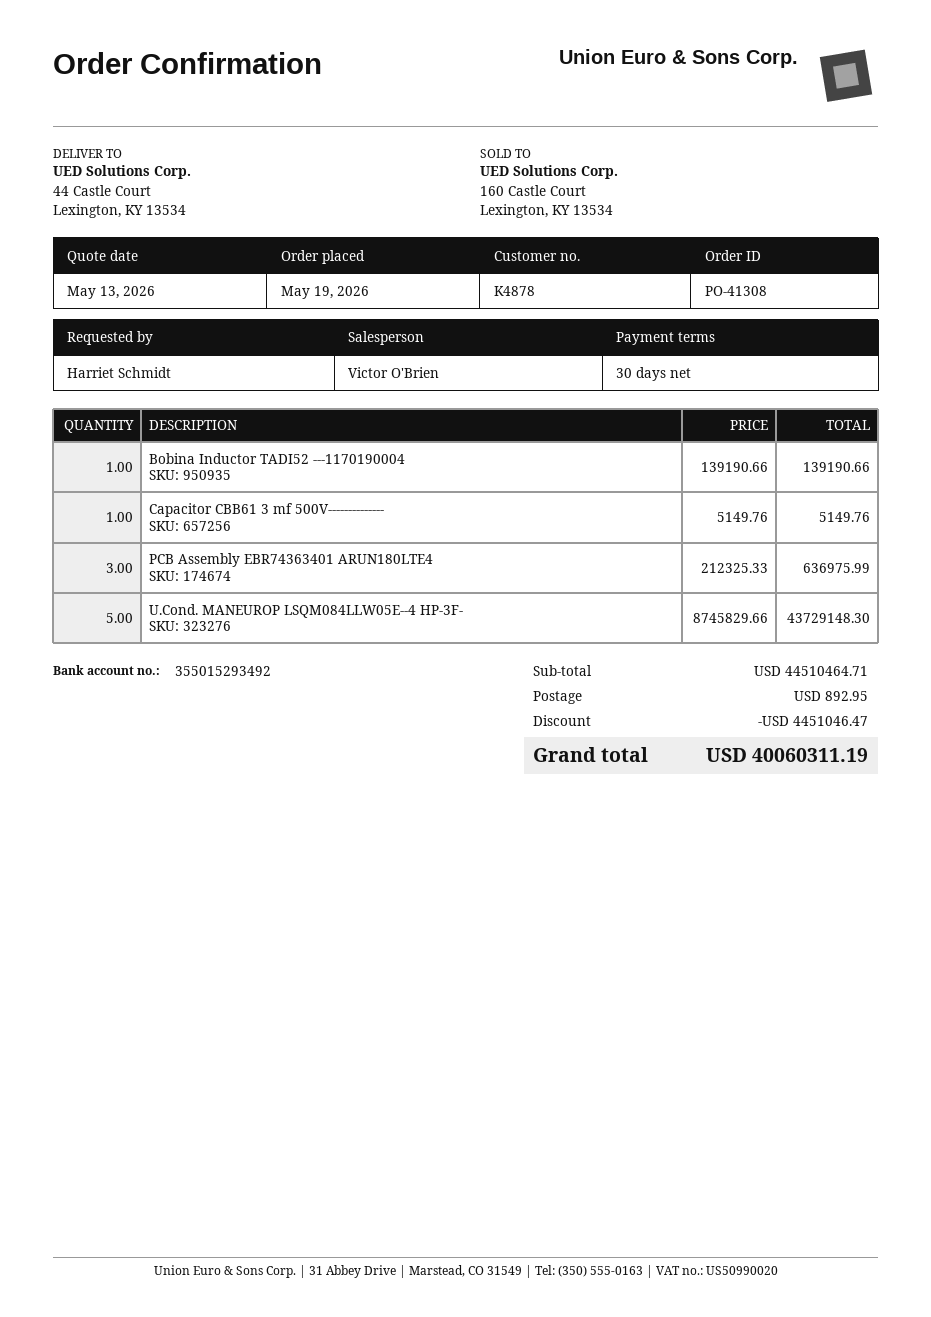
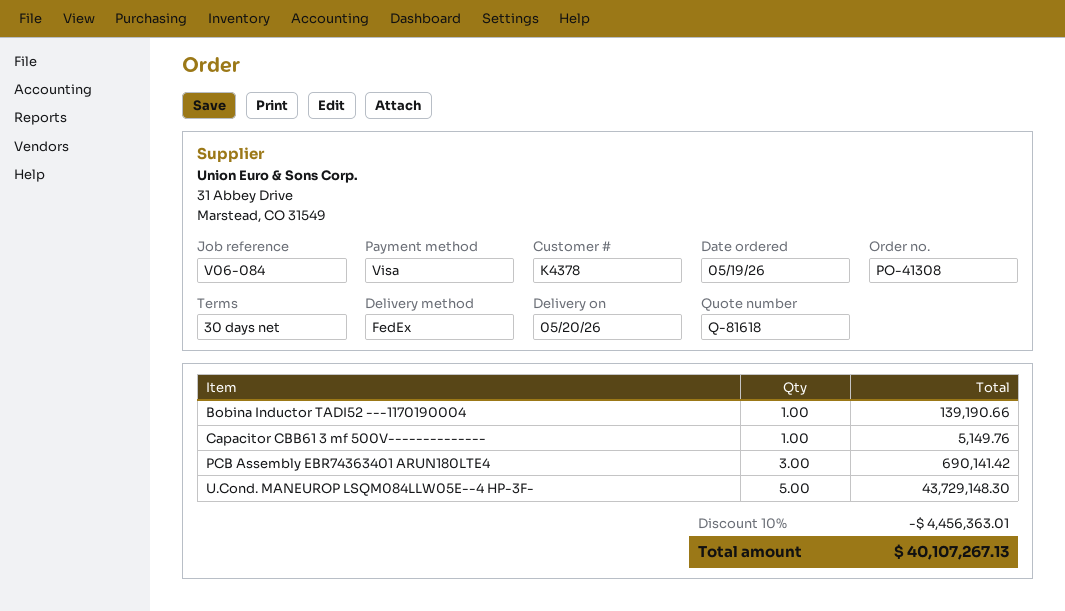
customer number: K4878 -> K4378
PCB Assembly EBR74363401 ARUN180LTE4: 3 for 636975.99 -> 3 for 690141.42
discount: 4451046.47 -> 4456363.01
shipping: 892.95 -> none
total: 40060311.19 -> 40107267.13

